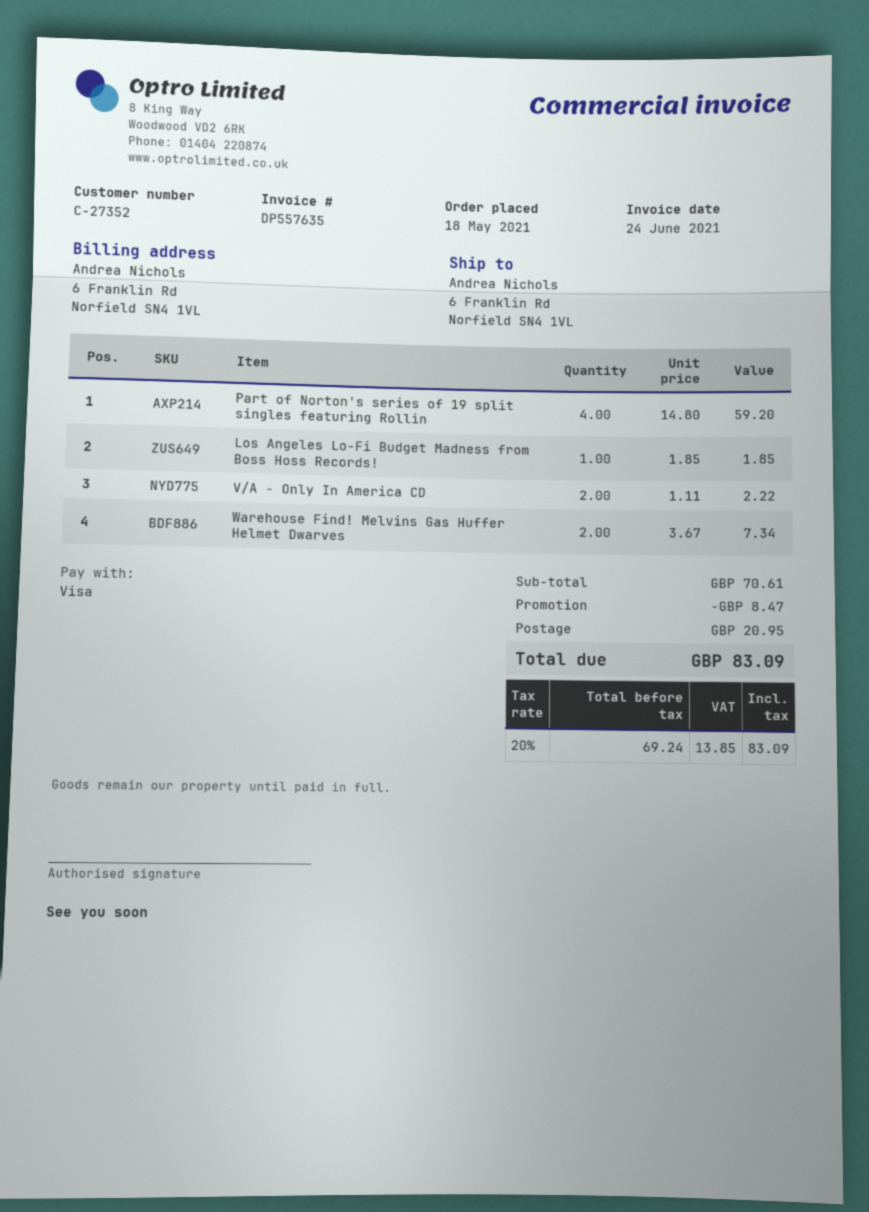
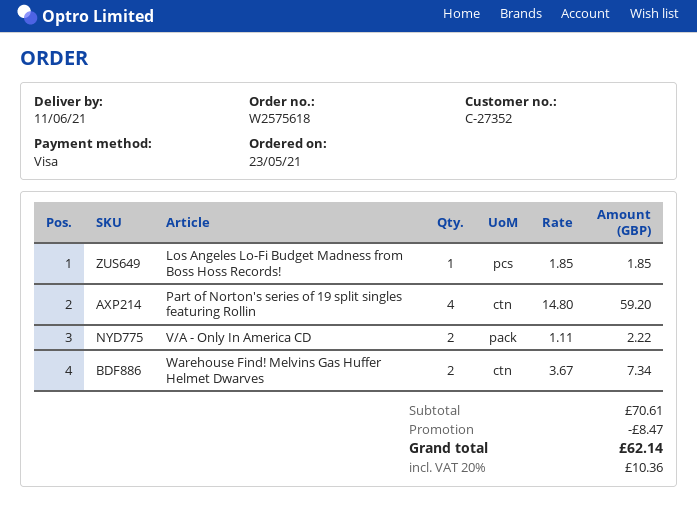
order date: 2021-05-18 -> 2021-05-23
shipping: 20.95 -> none
tax: 20% = 13.85 -> 20% = 10.36
total: 83.09 -> 62.14

